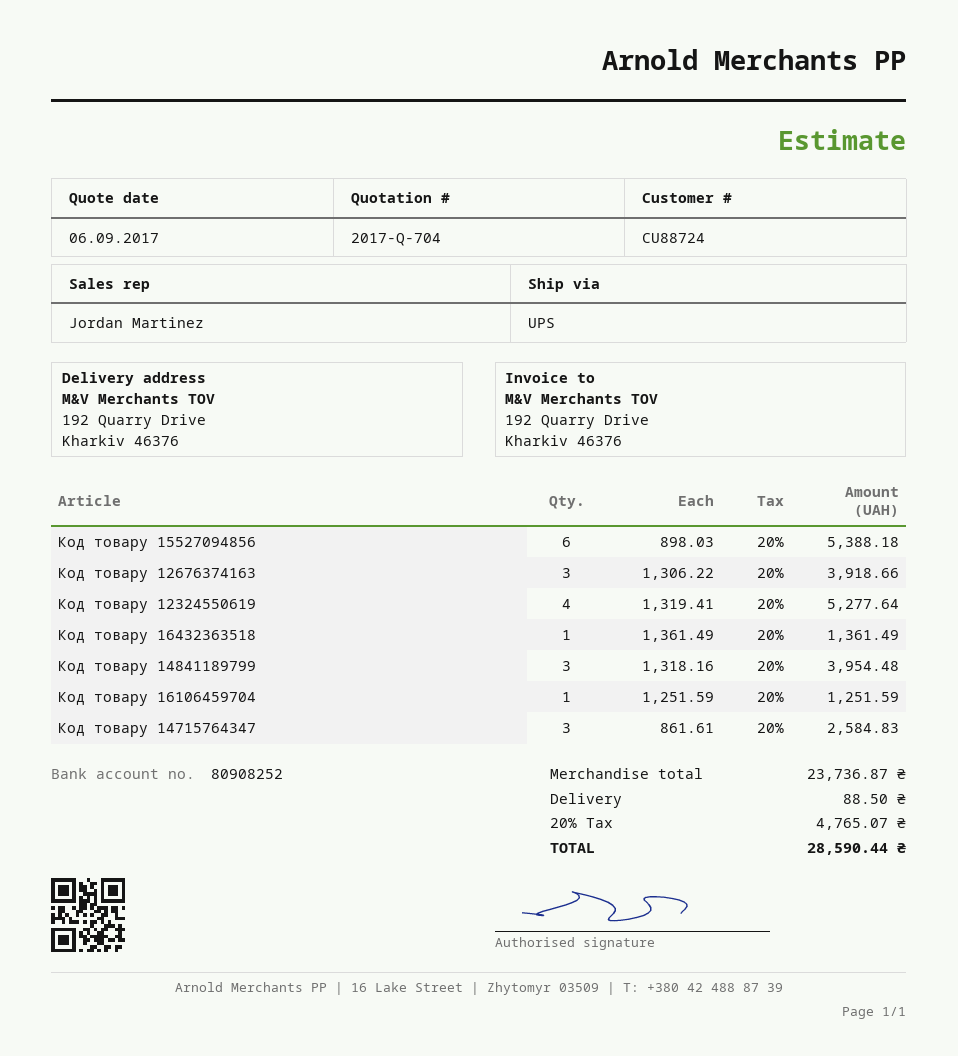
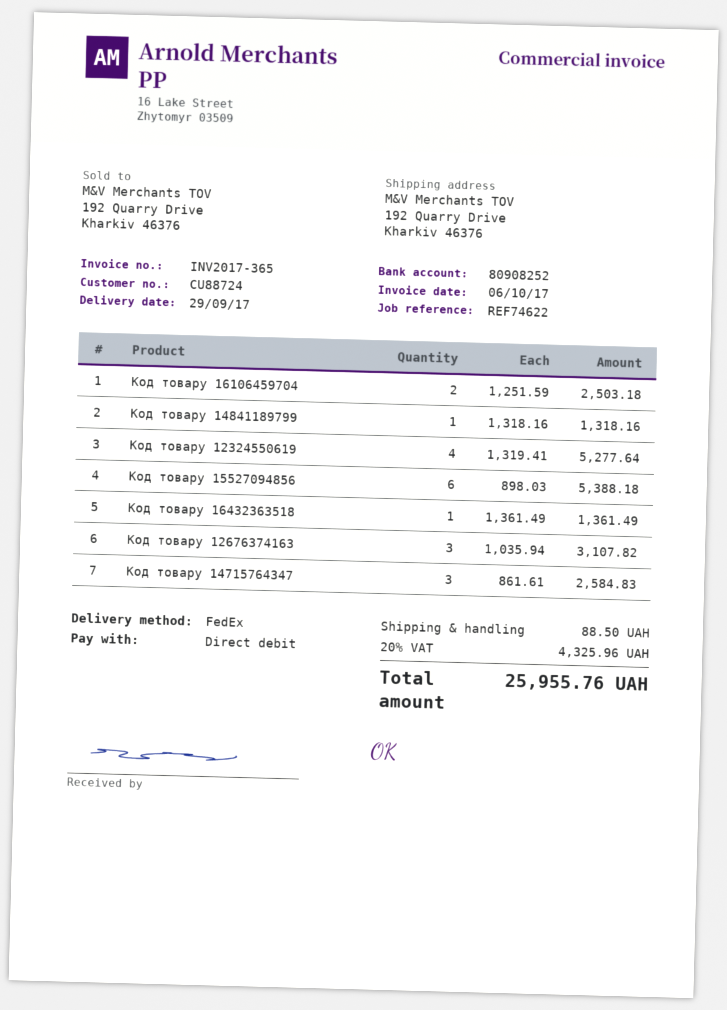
shipping method: UPS -> FedEx
Код товару 12676374163: 3 x 1306.22 = 3918.66 -> 3 x 1035.94 = 3107.82
Код товару 14841189799: 3 x 1318.16 = 3954.48 -> 1 x 1318.16 = 1318.16
Код товару 16106459704: 1 x 1251.59 = 1251.59 -> 2 x 1251.59 = 2503.18
tax: 20% = 4765.07 -> 20% = 4325.96
total: 28590.44 -> 25955.76

